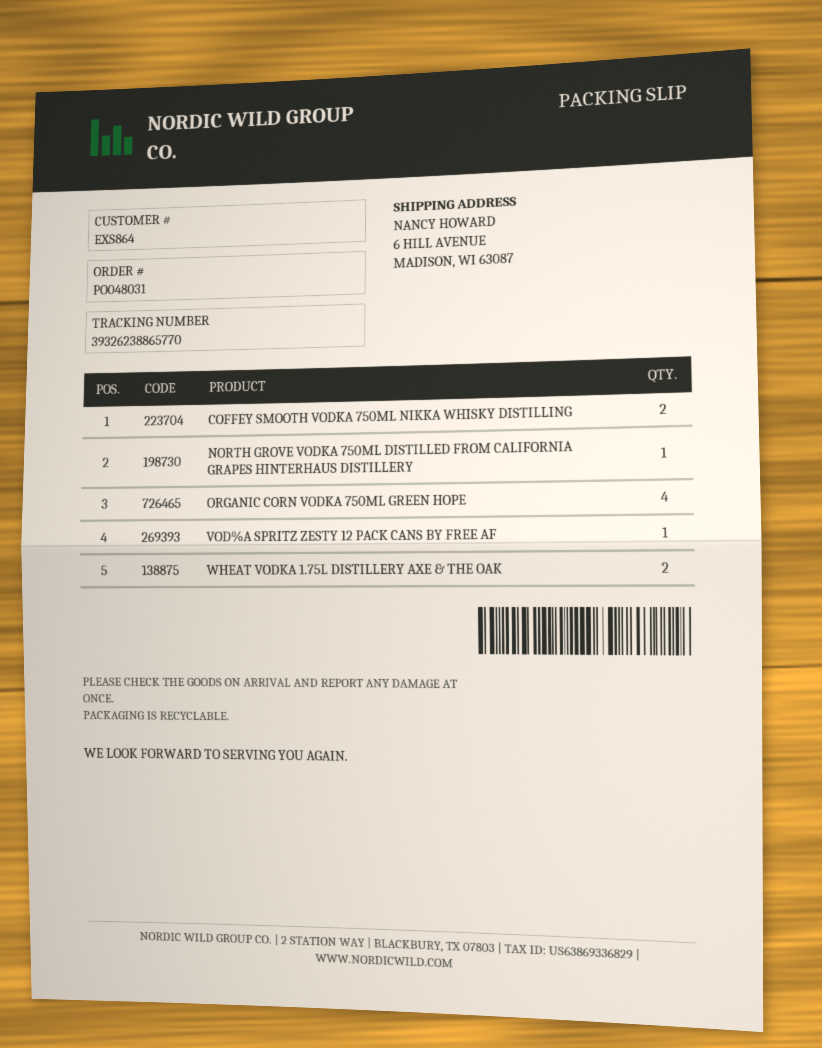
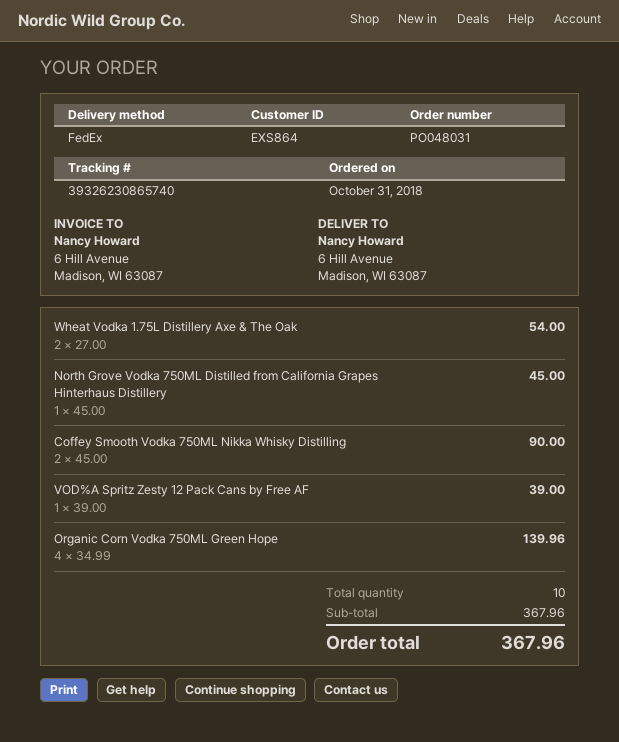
tracking number: 39326238865770 -> 39326230865740

